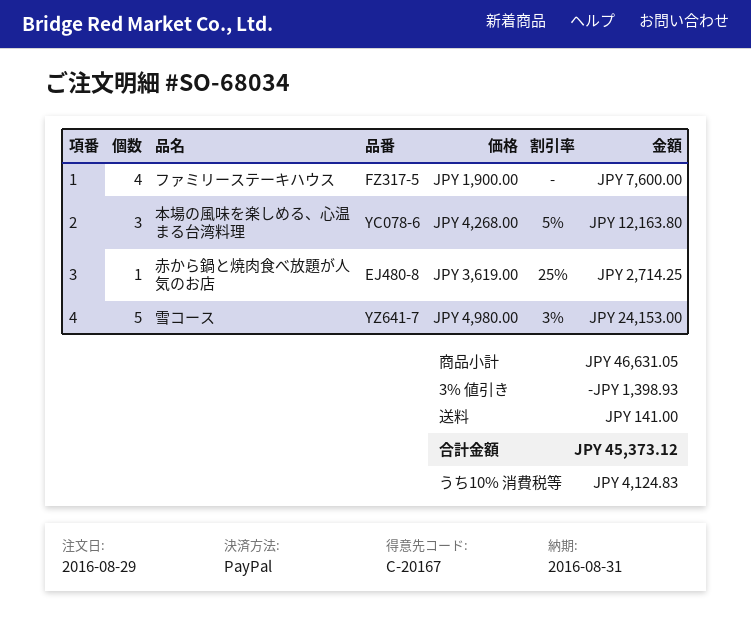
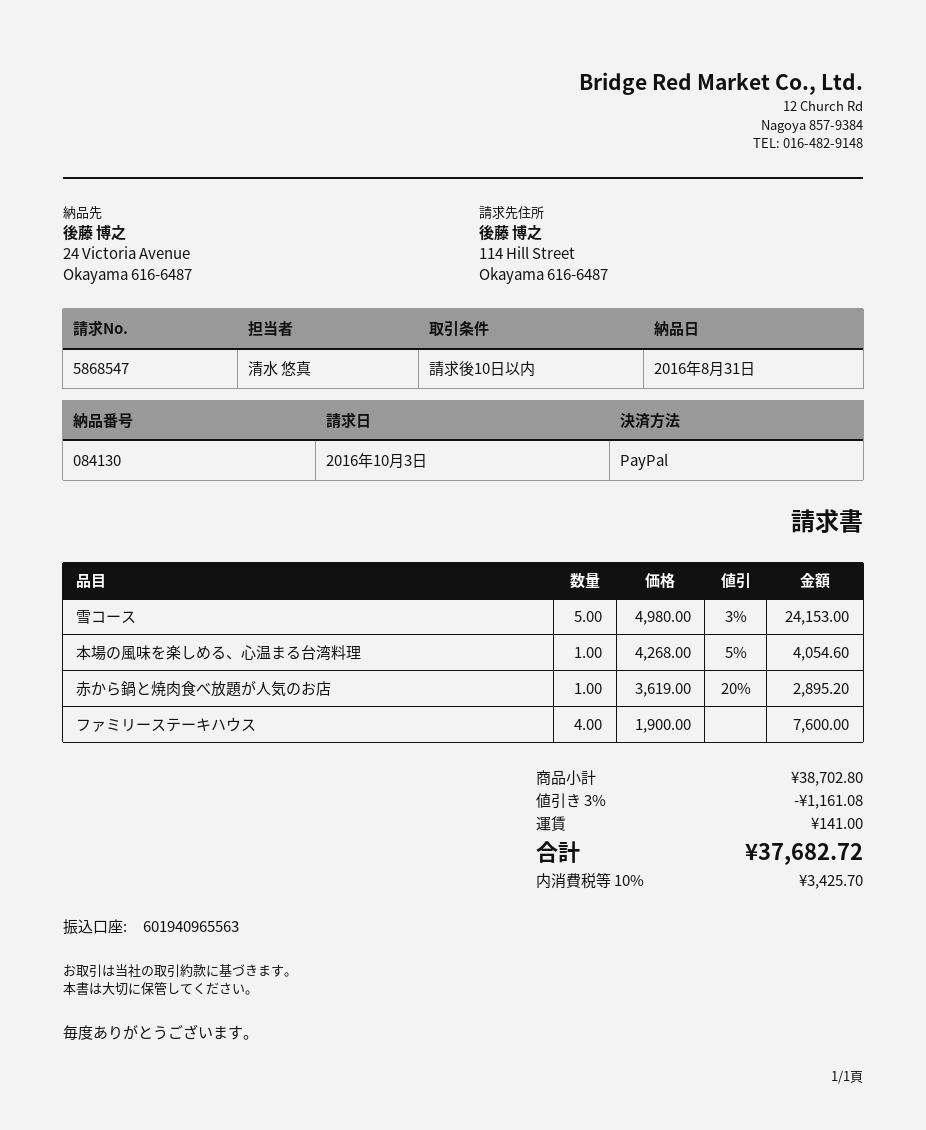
本場の風味を楽しめる、心温まる台湾料理: 3 x 4268.00 - 5% = 12163.80 -> 1 x 4268.00 - 5% = 4054.60
赤から鍋と焼肉食べ放題が人気のお店: 1 x 3619.00 - 25% = 2714.25 -> 1 x 3619.00 - 20% = 2895.20
subtotal: 46631.05 -> 38702.80
discount: 3% = 1398.93 -> 3% = 1161.08
tax: 10% = 4124.83 -> 10% = 3425.70
total: 45373.12 -> 37682.72

